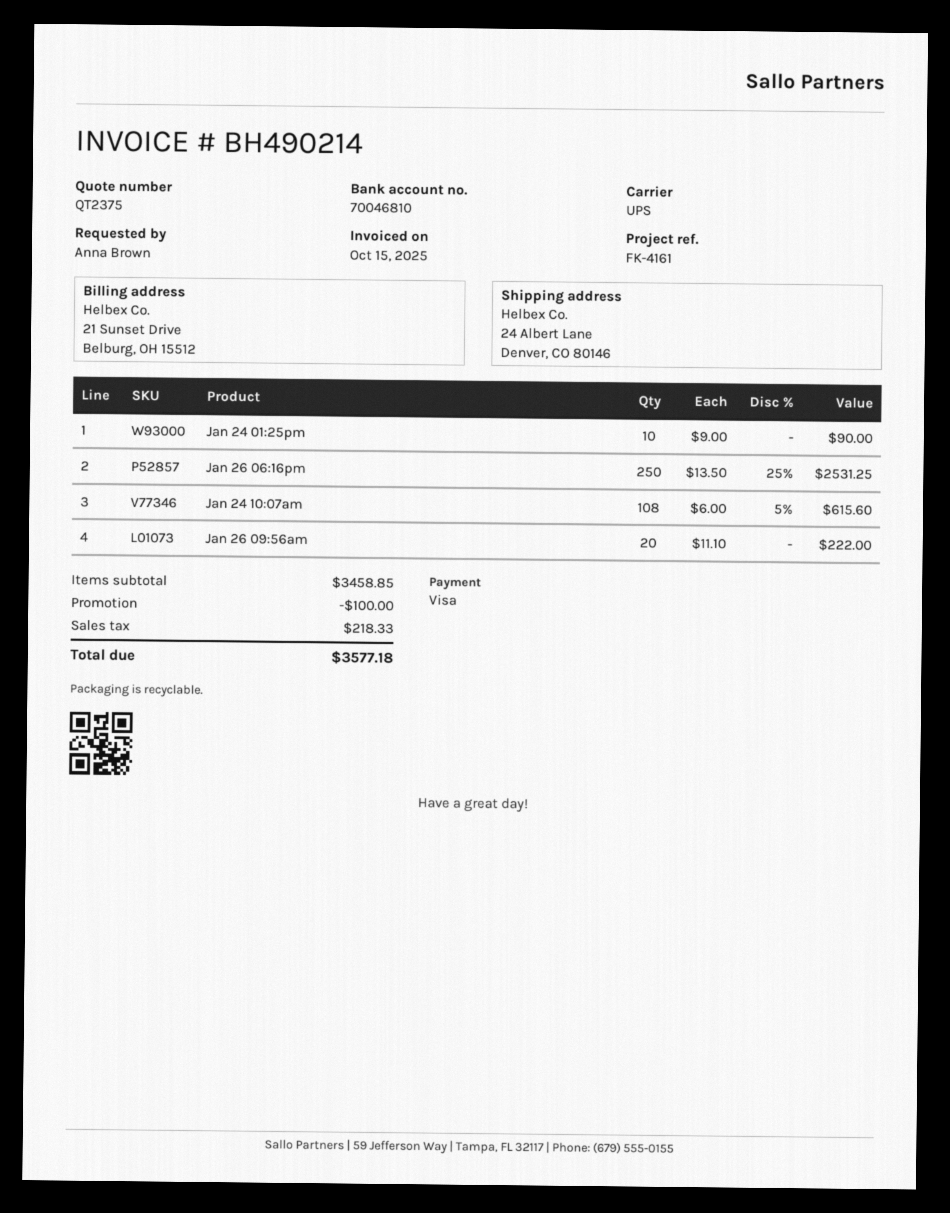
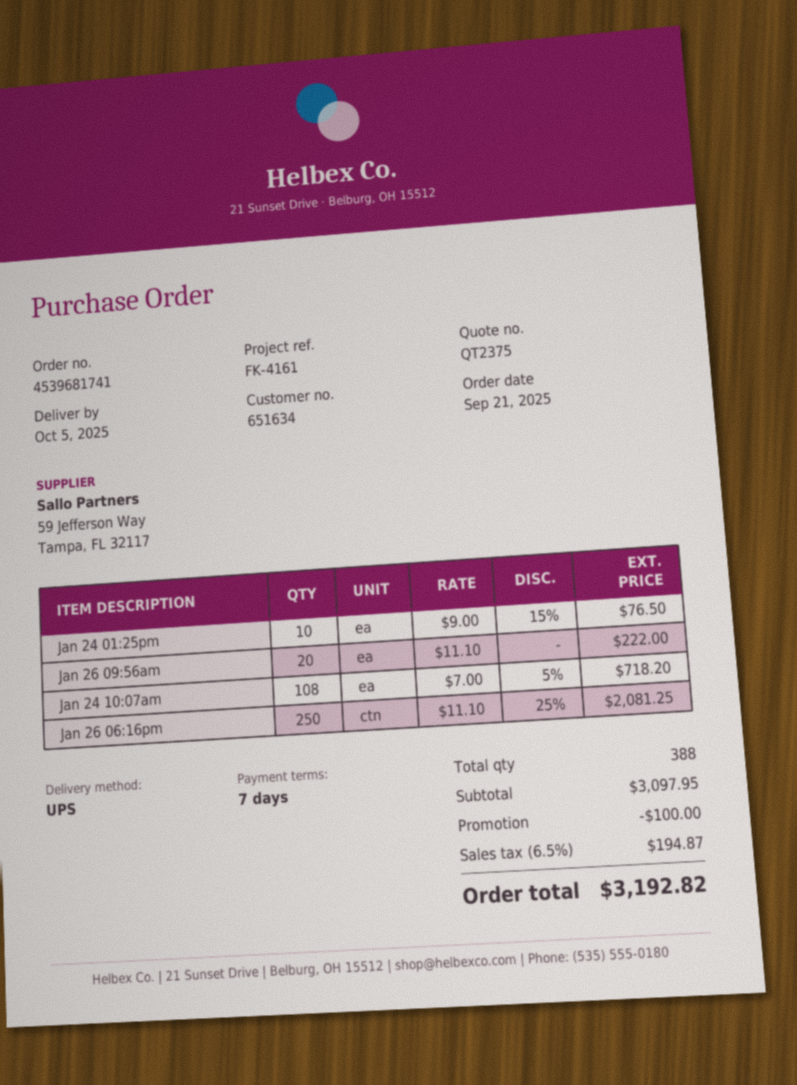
Jan 24 01:25pm: 10 x 9.00 = 90.00 -> 10 x 9.00 - 15% = 76.50
Jan 26 06:16pm: 250 x 13.50 - 25% = 2531.25 -> 250 x 11.10 - 25% = 2081.25
Jan 24 10:07am: 108 x 6.00 - 5% = 615.60 -> 108 x 7.00 - 5% = 718.20
subtotal: 3458.85 -> 3097.95
tax: 218.33 -> 194.87
total: 3577.18 -> 3192.82

